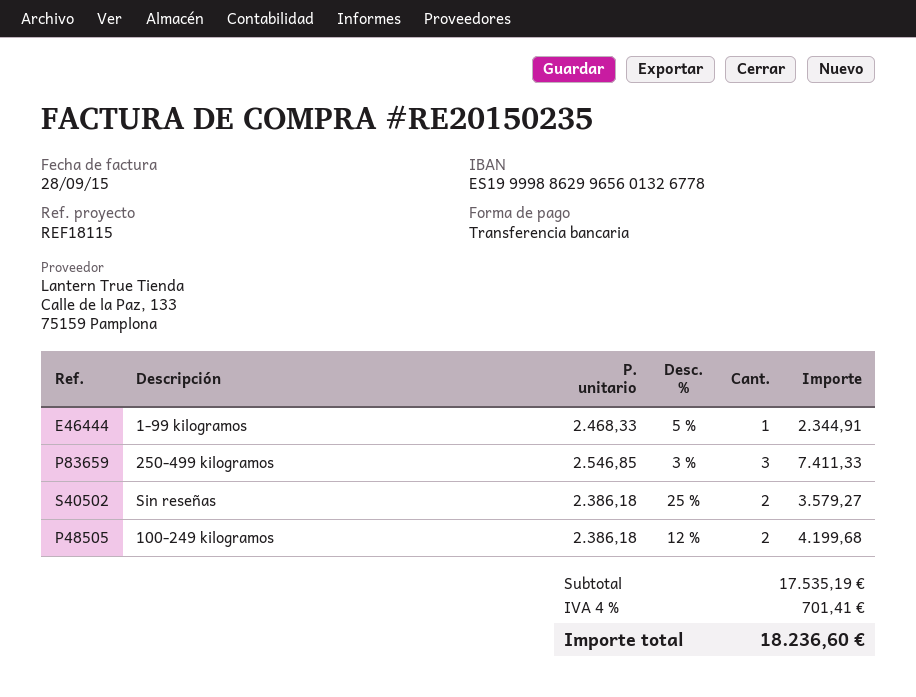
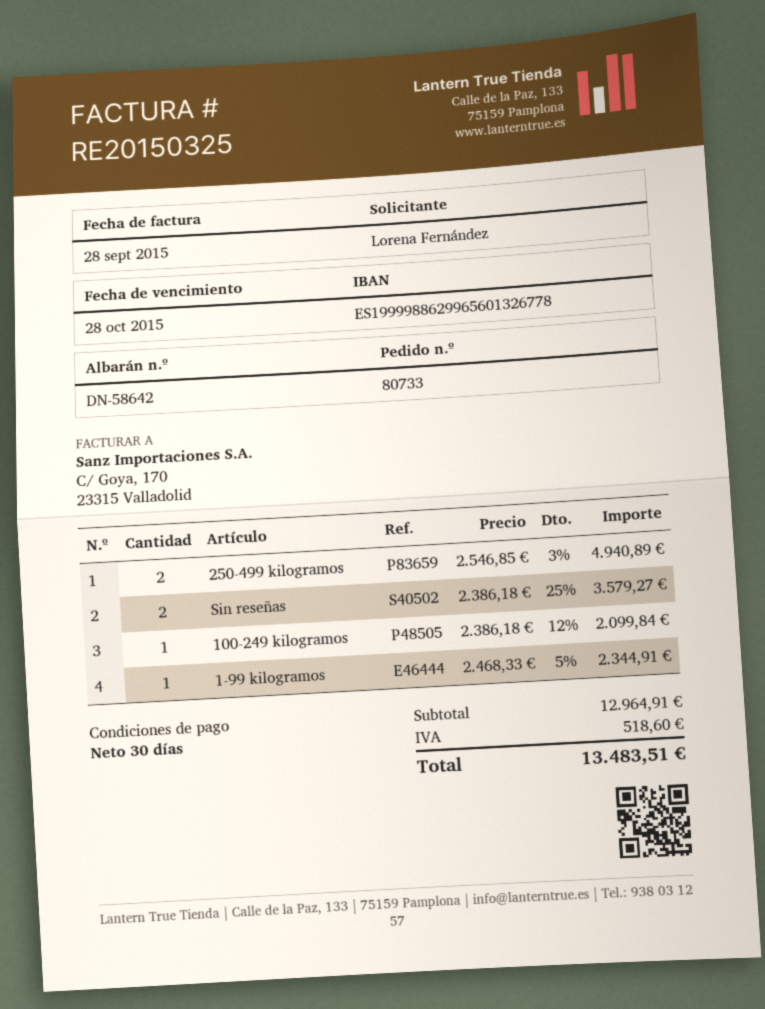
invoice number: RE20150235 -> RE20150325
250-499 kilogramos: 3 x 2546.85 - 3% = 7411.33 -> 2 x 2546.85 - 3% = 4940.89
100-249 kilogramos: 2 x 2386.18 - 12% = 4199.68 -> 1 x 2386.18 - 12% = 2099.84
subtotal: 17535.19 -> 12964.91
tax: 701.41 -> 518.60
total: 18236.60 -> 13483.51

